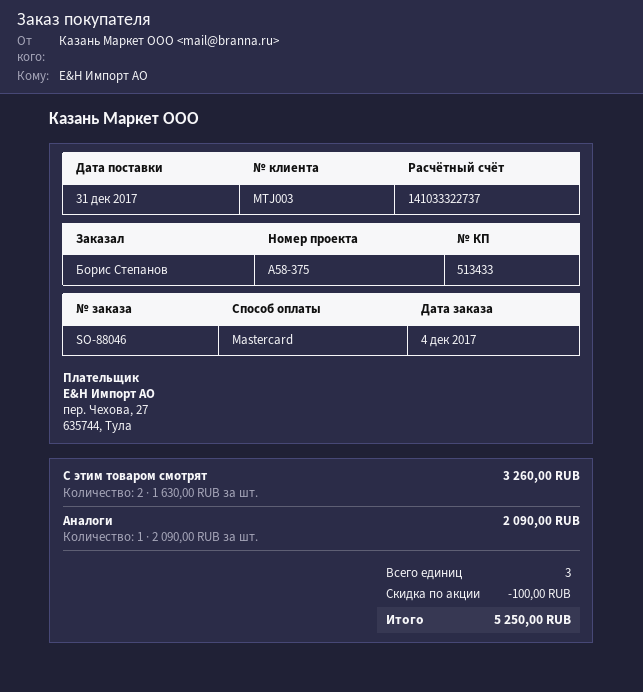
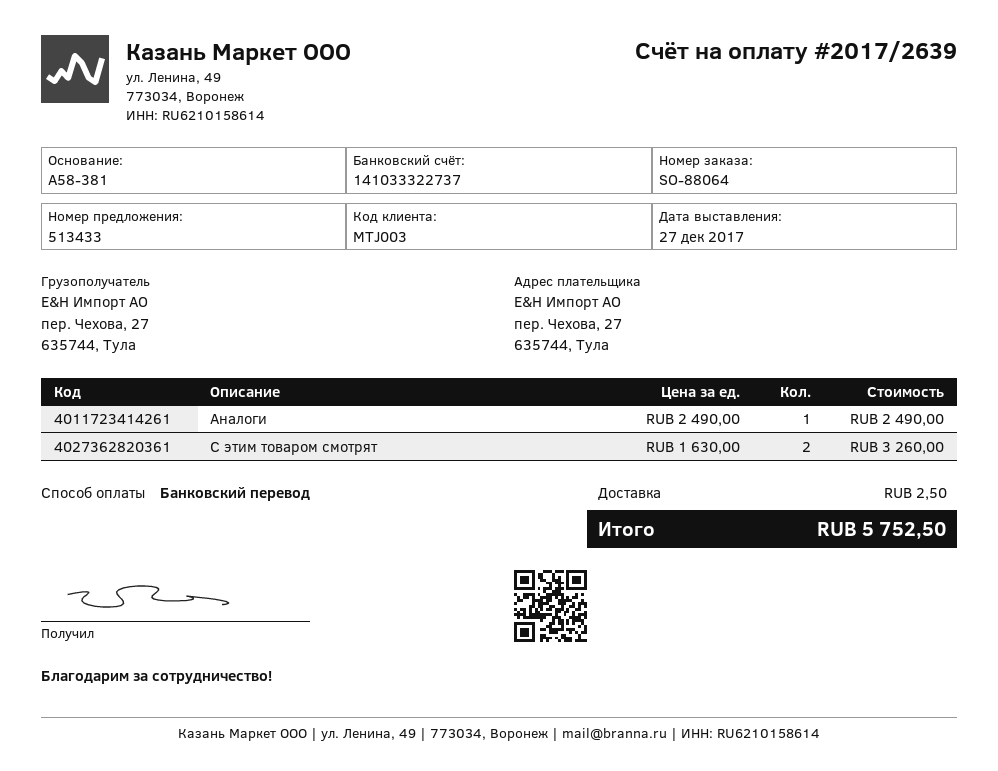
order number: SO-88046 -> SO-88064
reference: A58-375 -> A58-381
payment method: Mastercard -> bank transfer
Аналоги: 1 x 2090.00 = 2090.00 -> 1 x 2490.00 = 2490.00
discount: 100.00 -> none
shipping: none -> 2.50
total: 5250.00 -> 5752.50

